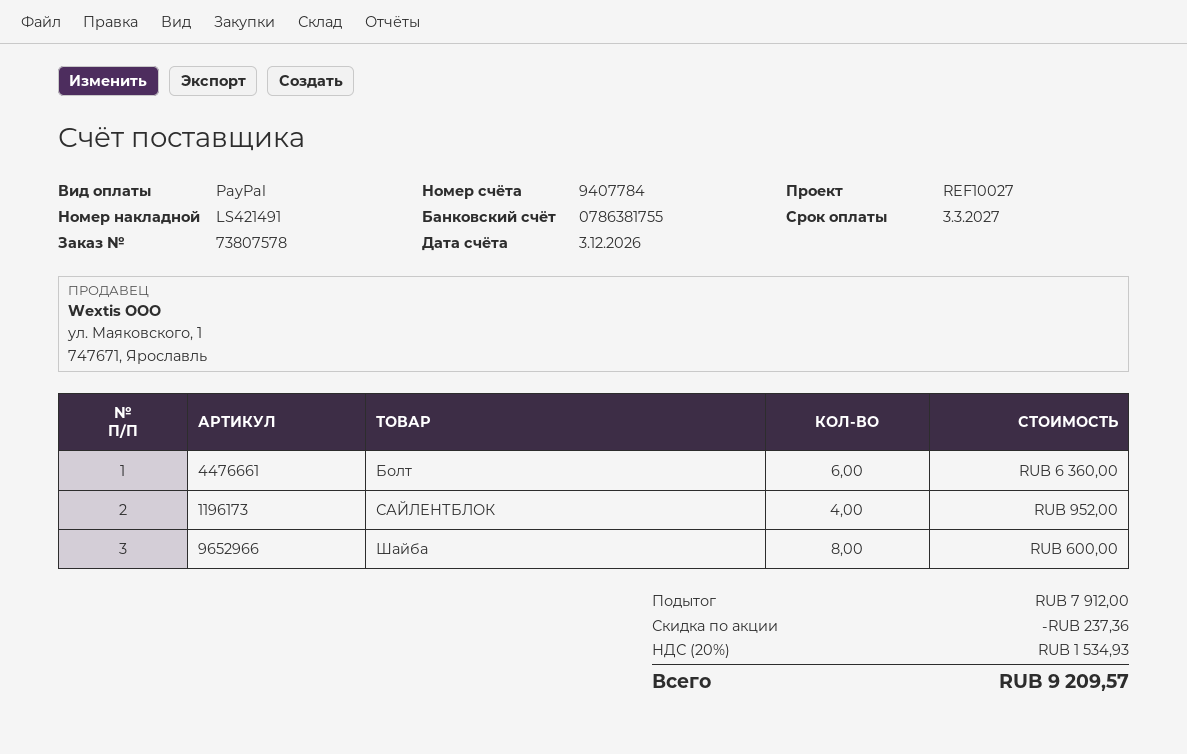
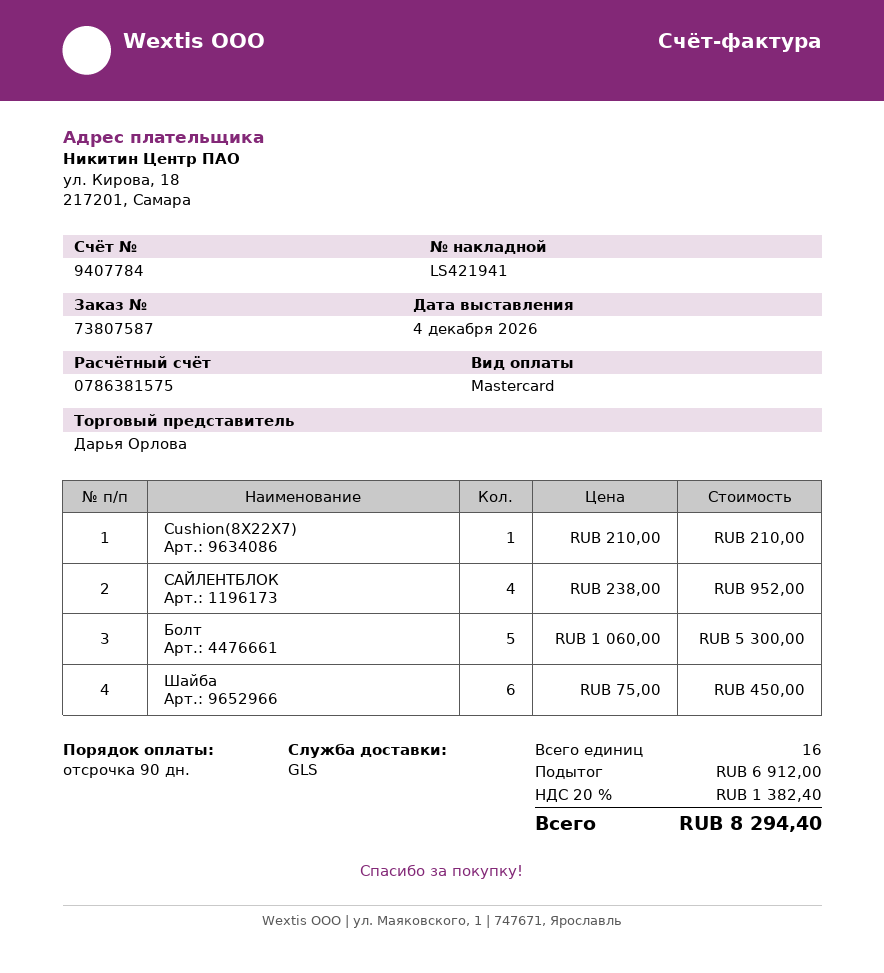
order number: 73807578 -> 73807587
delivery note number: LS421491 -> LS421941
invoice date: 2026-12-03 -> 2026-12-04
payment method: PayPal -> Mastercard
bank account: 0786381755 -> 0786381575
Болт: 6 for 6360.00 -> 5 for 5300.00
Шайба: 8 for 600.00 -> 6 for 450.00
Cushion(8X22X7): none -> 1 for 210.00
subtotal: 7912.00 -> 6912.00
discount: 237.36 -> none
tax: 20% = 1534.93 -> 20% = 1382.40
total: 9209.57 -> 8294.40

